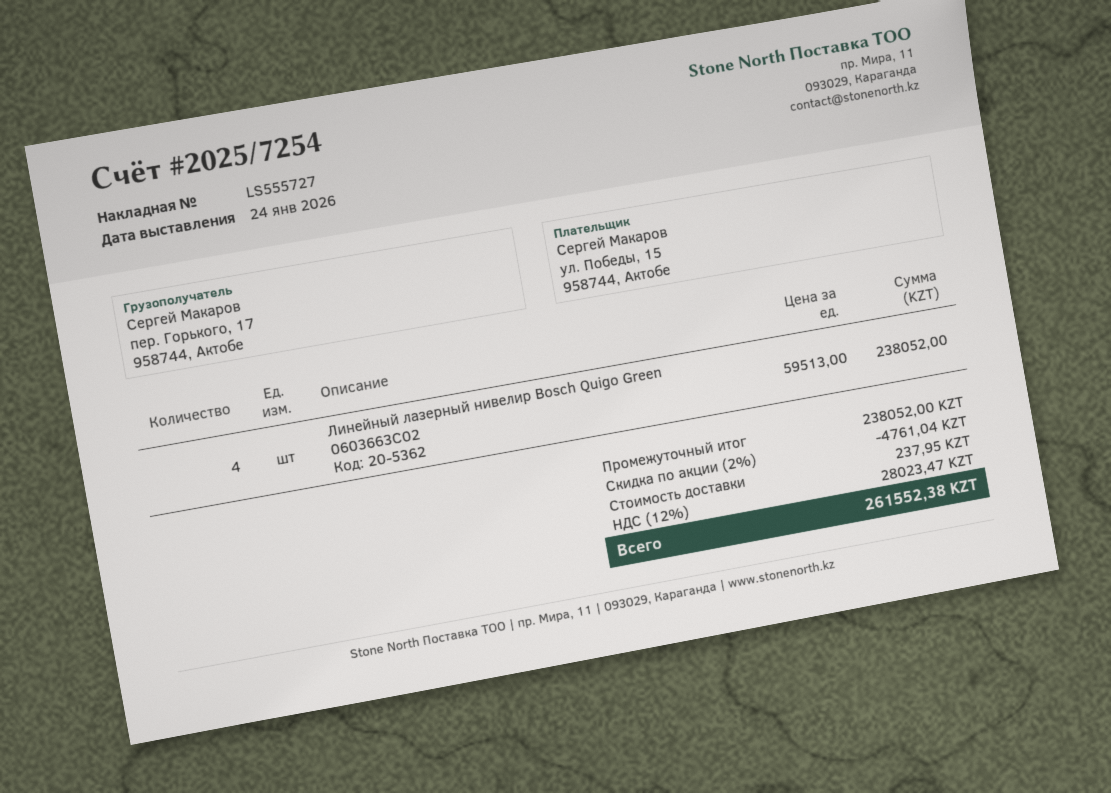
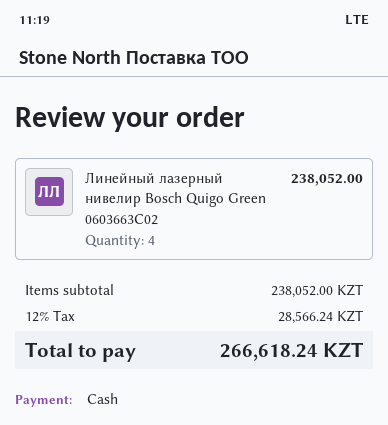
discount: 2% = 4761.04 -> none
shipping: 237.95 -> none
tax: 12% = 28023.47 -> 12% = 28566.24
total: 261552.38 -> 266618.24

